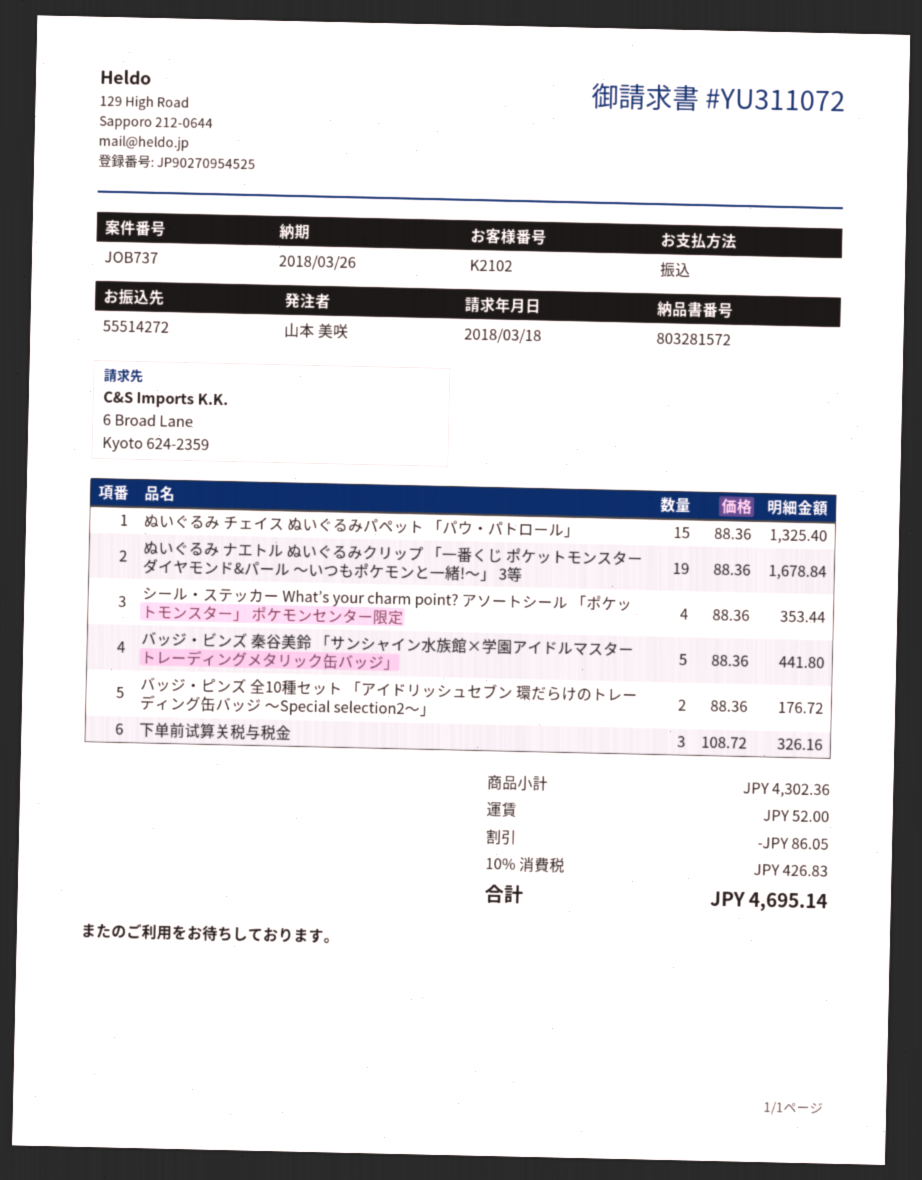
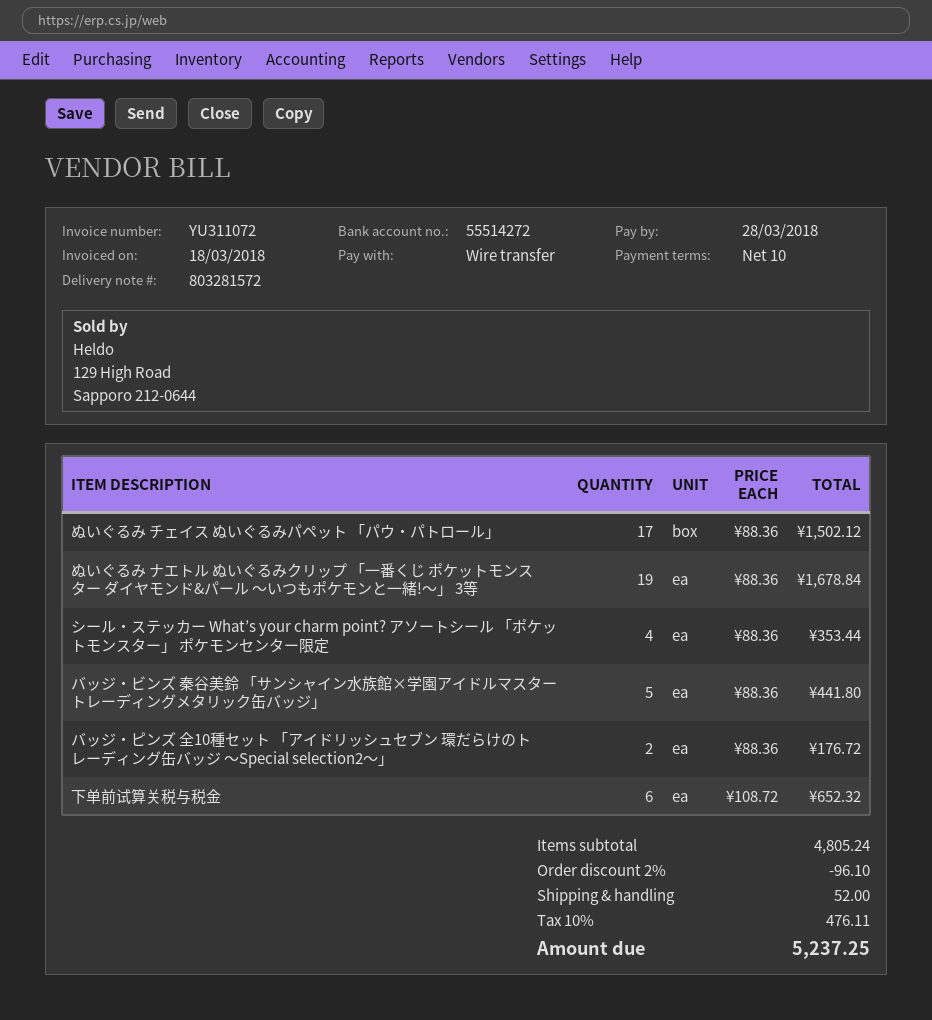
ぬいぐるみ チェイス ぬいぐるみパペット 「パウ・パトロール」: 15 x 88.36 = 1325.40 -> 17 x 88.36 = 1502.12
下单前试算关税与税金: 3 x 108.72 = 326.16 -> 6 x 108.72 = 652.32
subtotal: 4302.36 -> 4805.24
discount: 86.05 -> 96.10
tax: 10% = 426.83 -> 10% = 476.11
total: 4695.14 -> 5237.25

